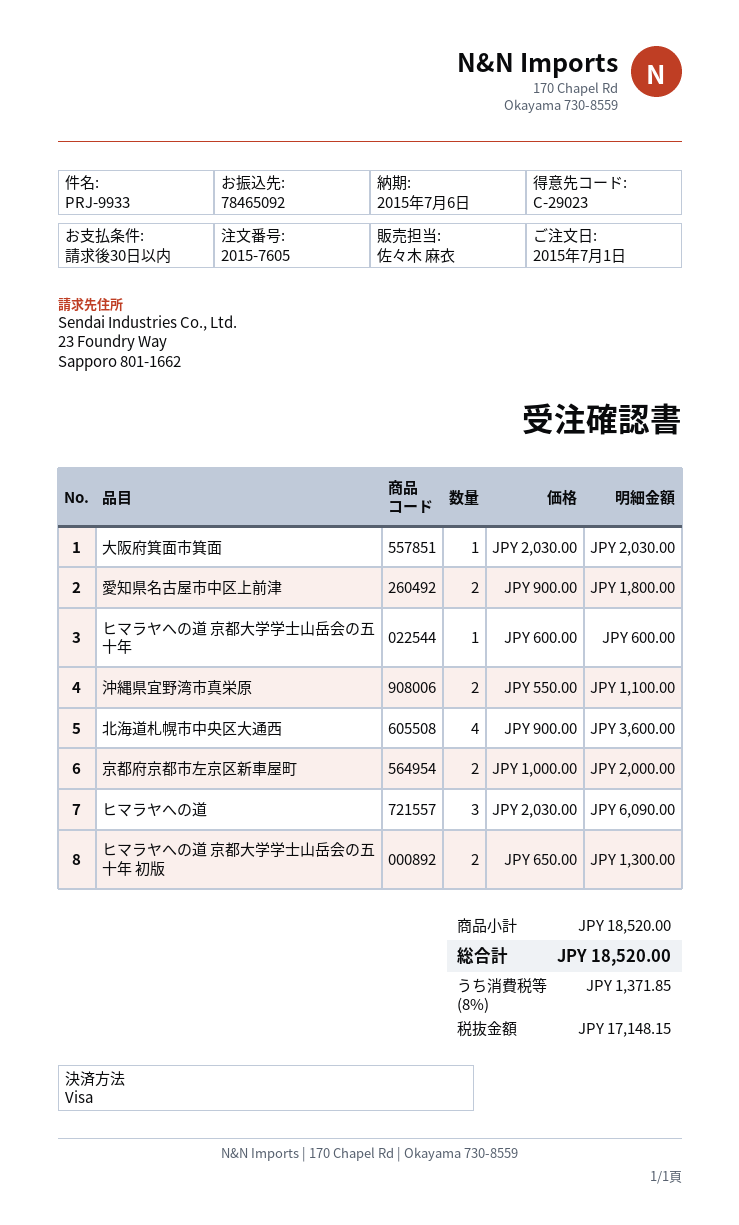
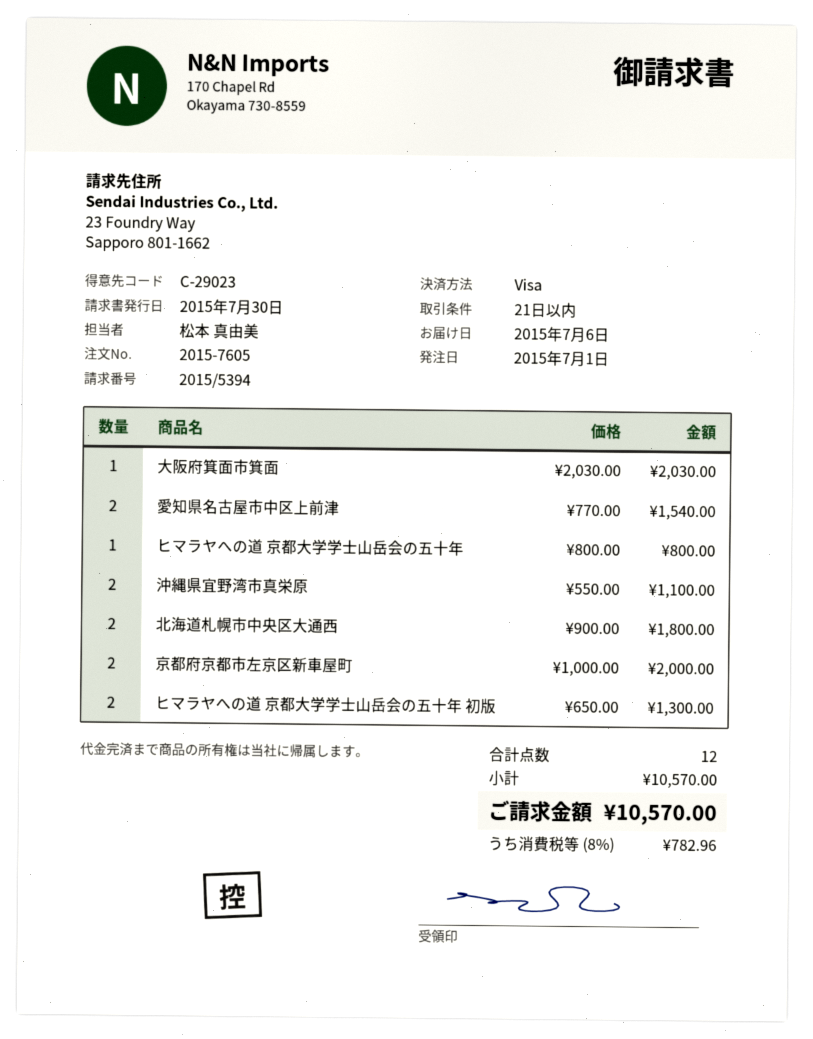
payment terms: 30 days -> 21 days
sales rep: 佐々木 麻衣 -> 松本 真由美
愛知県名古屋市中区上前津: 2 x 900.00 = 1800.00 -> 2 x 770.00 = 1540.00
ヒマラヤへの道 京都大学学士山岳会の五十年: 1 x 600.00 = 600.00 -> 1 x 800.00 = 800.00
北海道札幌市中央区大通西: 4 x 900.00 = 3600.00 -> 2 x 900.00 = 1800.00
ヒマラヤへの道: 3 x 2030.00 = 6090.00 -> none
subtotal: 18520.00 -> 10570.00
tax: 8% = 1371.85 -> 8% = 782.96
total: 18520.00 -> 10570.00

